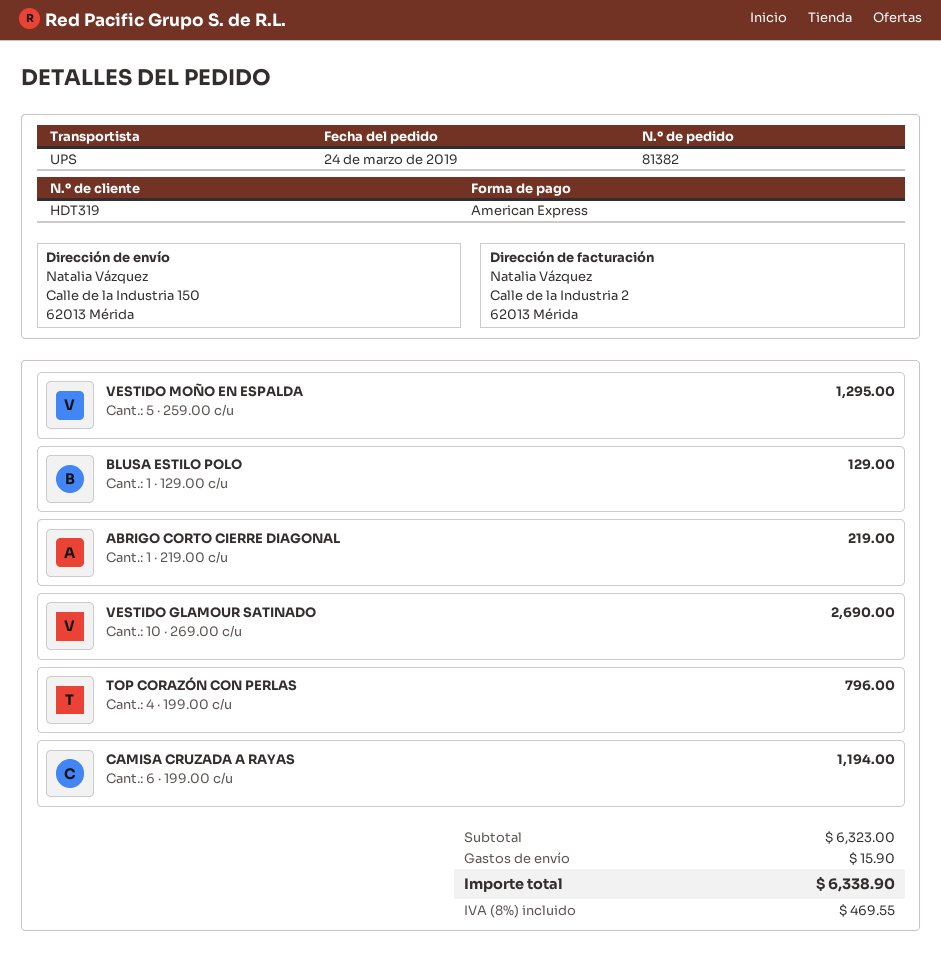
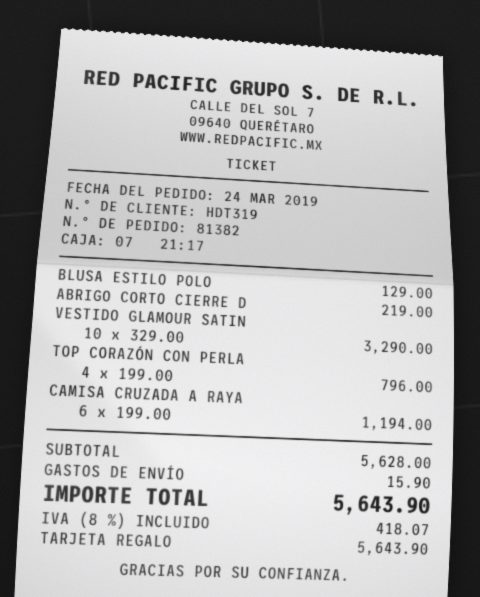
payment method: American Express -> gift card
VESTIDO MOÑO EN ESPALDA: 5 x 259.00 = 1295.00 -> none
VESTIDO GLAMOUR SATINADO: 10 x 269.00 = 2690.00 -> 10 x 329.00 = 3290.00
subtotal: 6323.00 -> 5628.00
tax: 8% = 469.55 -> 8% = 418.07
total: 6338.90 -> 5643.90

